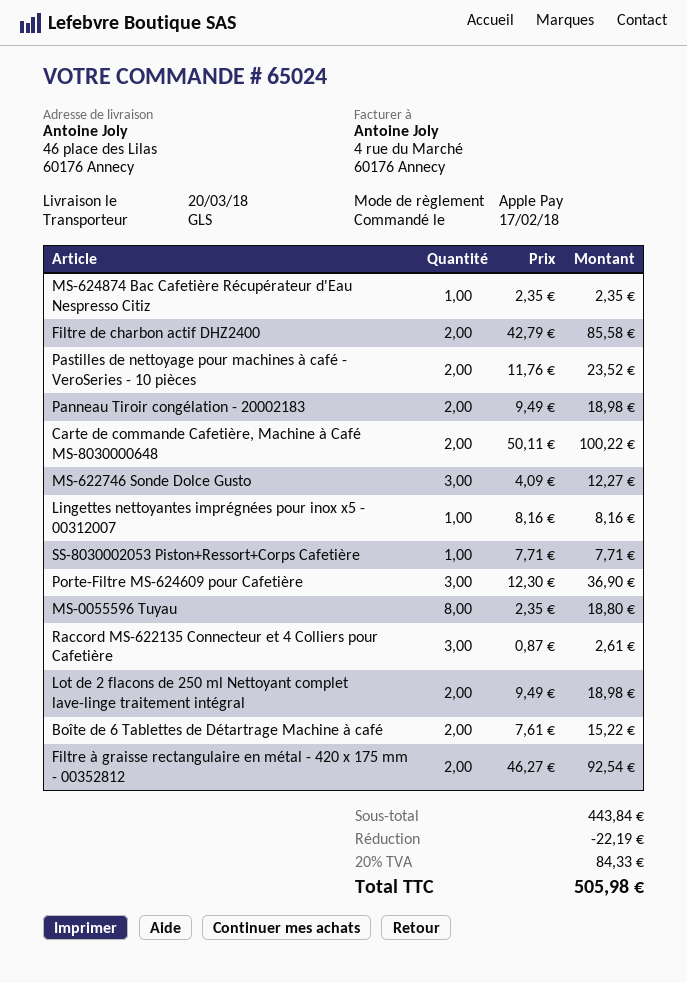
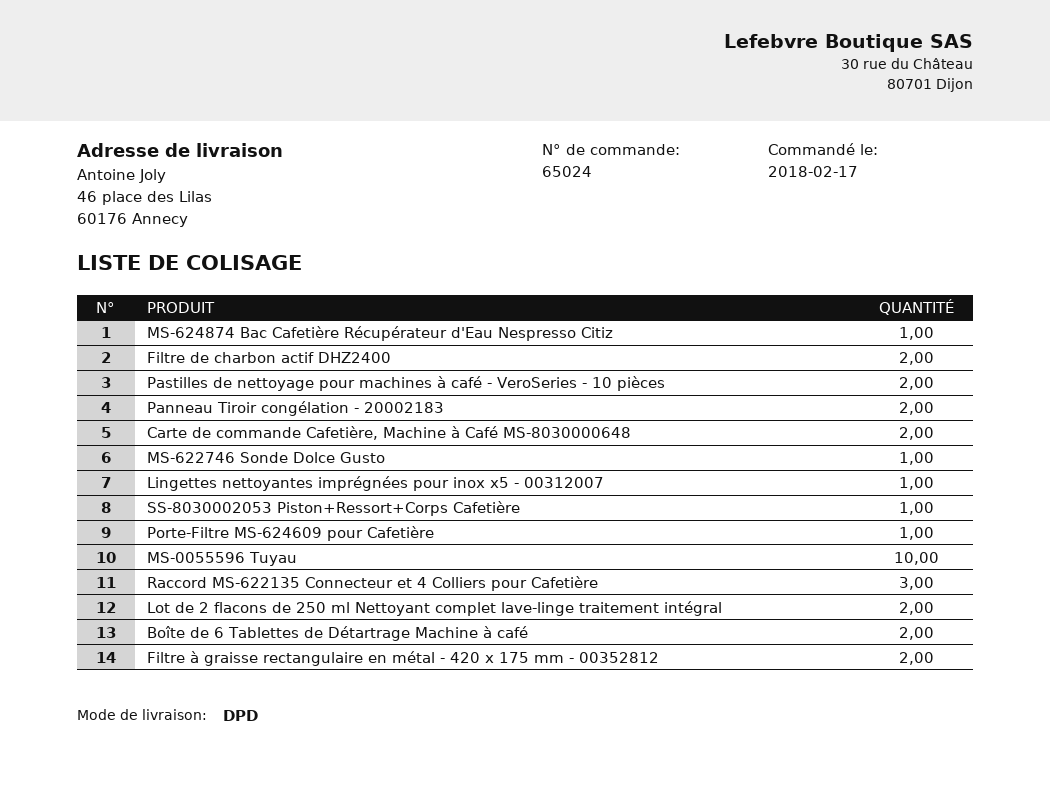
shipping method: GLS -> DPD
MS-622746 Sonde Dolce Gusto: 3 -> 1
Porte-Filtre MS-624609 pour Cafetière: 3 -> 1
MS-0055596 Tuyau: 8 -> 10

